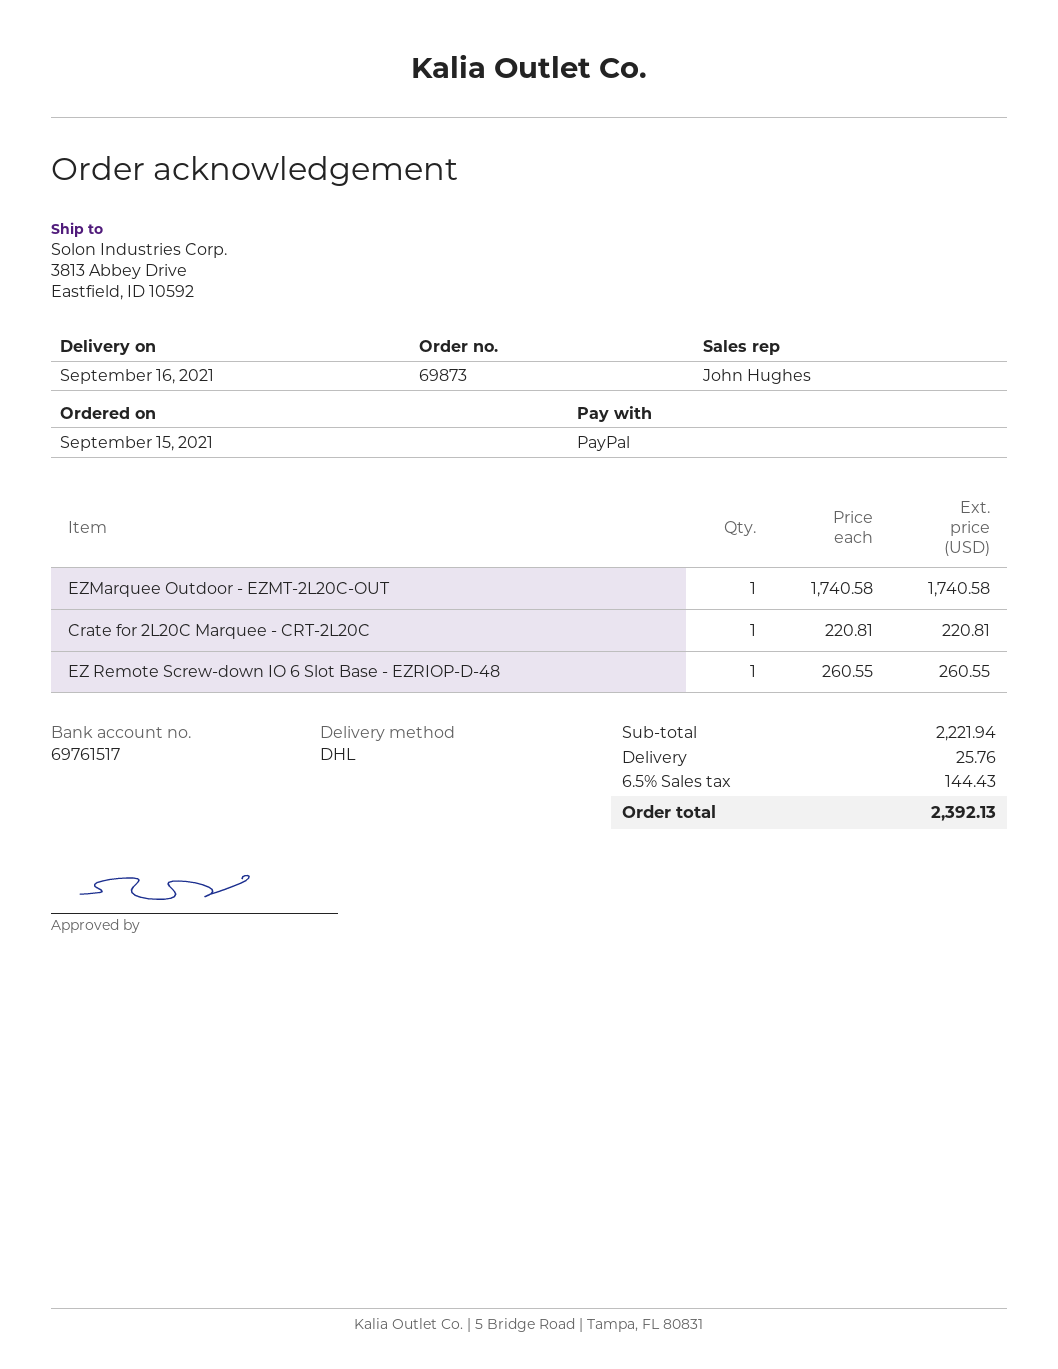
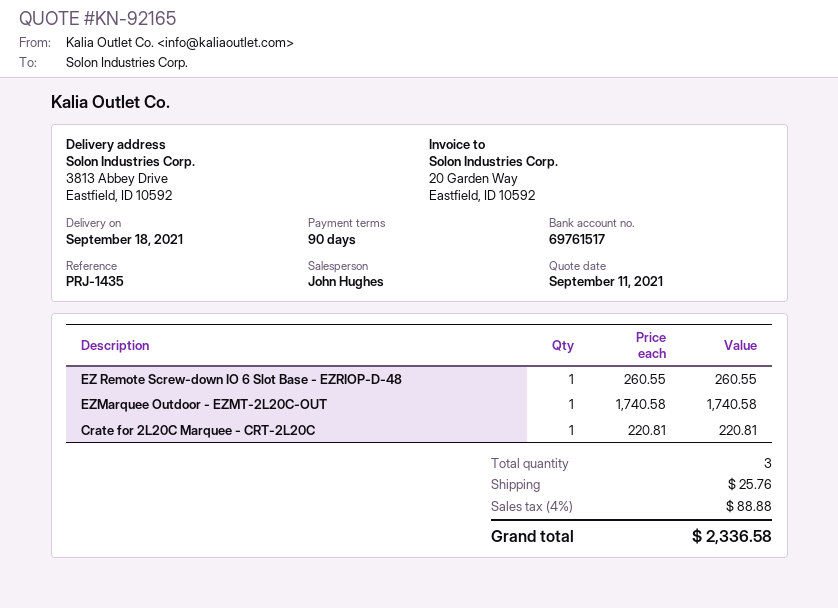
delivery date: 2021-09-16 -> 2021-09-18
tax: 6.5% = 144.43 -> 4% = 88.88
total: 2392.13 -> 2336.58

